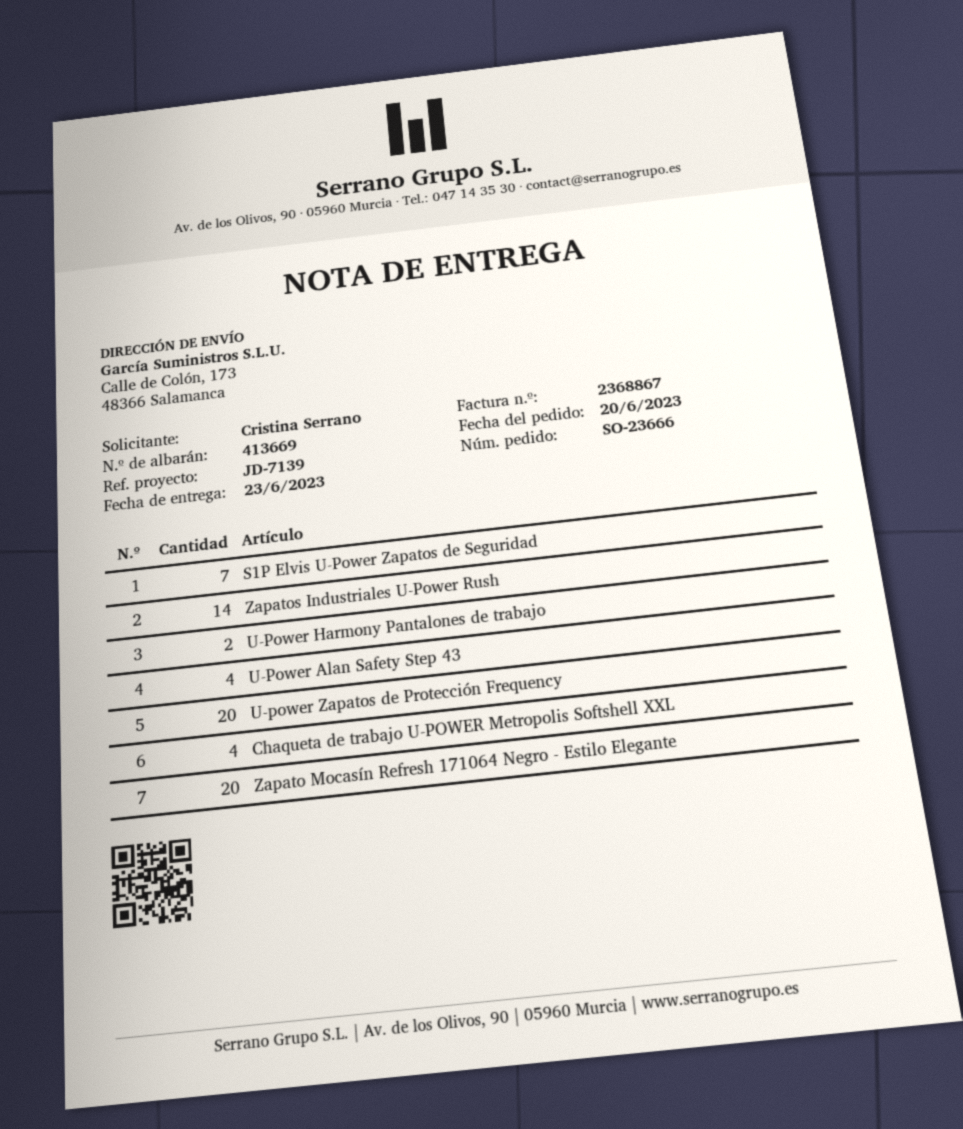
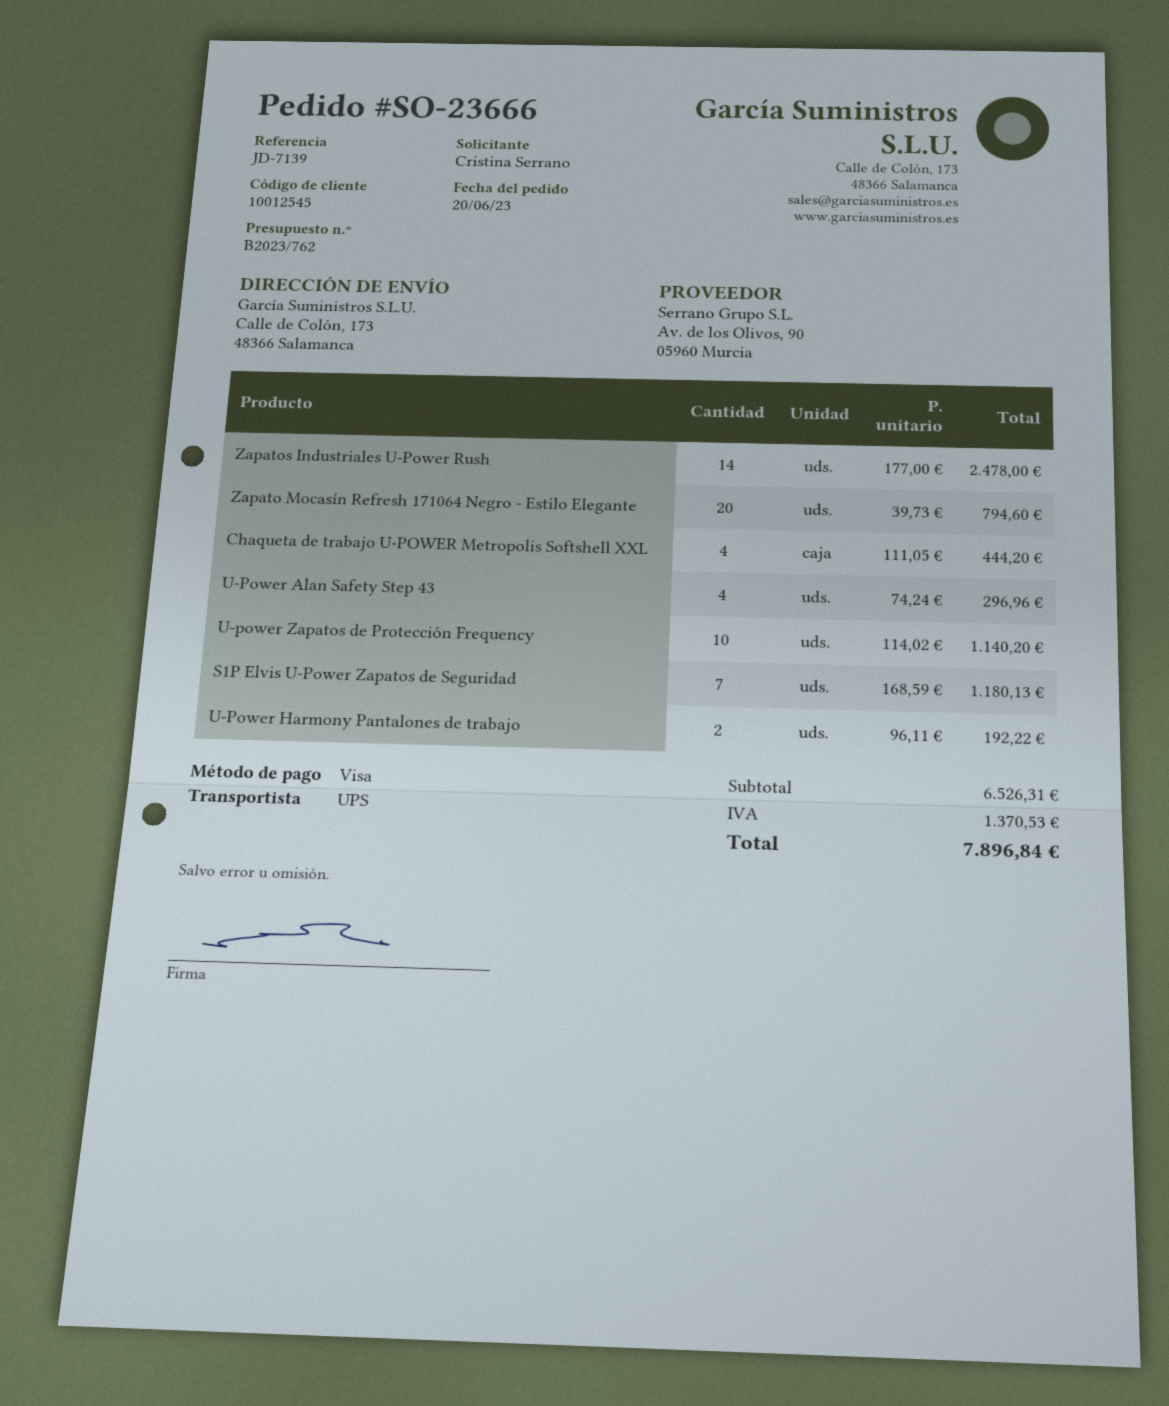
U-power Zapatos de Protección Frequency: 20 -> 10

